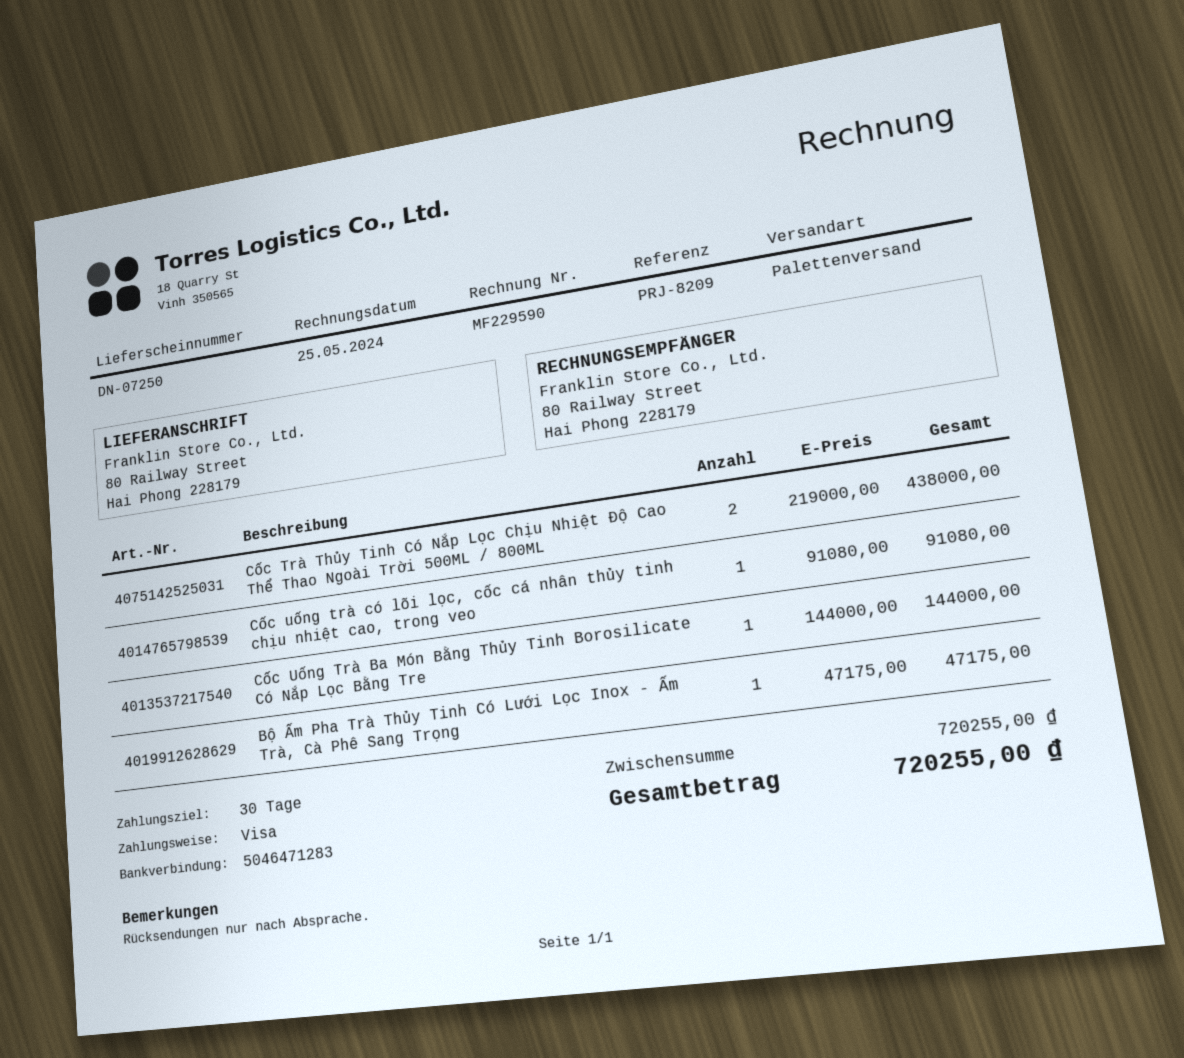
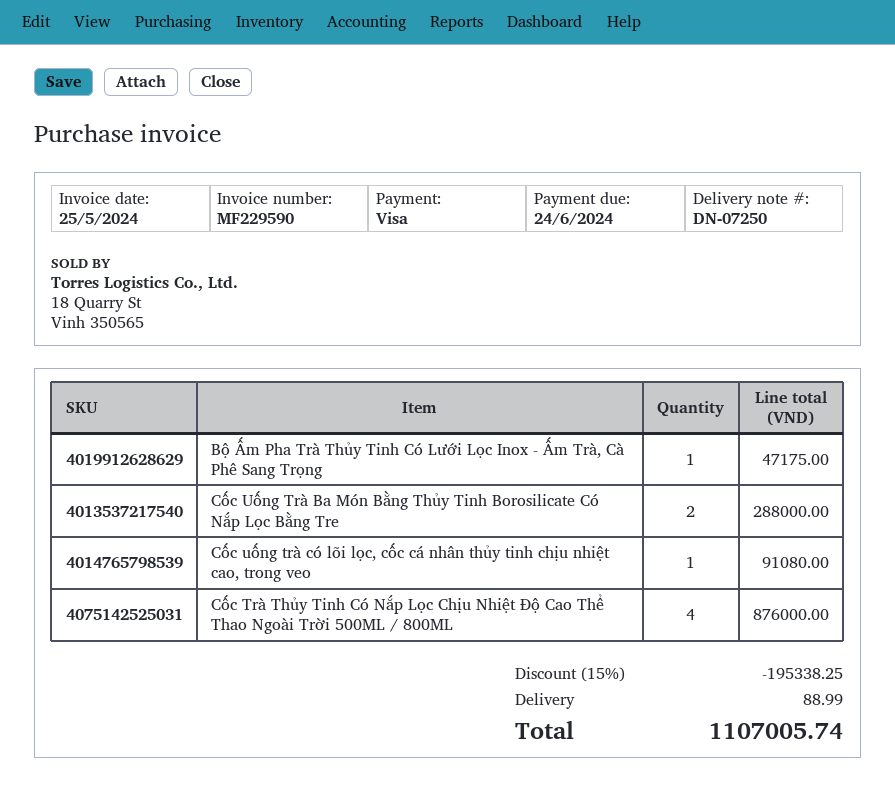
Cốc Trà Thủy Tinh Có Nắp Lọc Chịu Nhiệt Độ Cao Thể Thao Ngoài Trời 500ML / 800ML: 2 for 438000.00 -> 4 for 876000.00
Cốc Uống Trà Ba Món Bằng Thủy Tinh Borosilicate Có Nắp Lọc Bằng Tre: 1 for 144000.00 -> 2 for 288000.00
discount: none -> 15% = 195338.25
shipping: none -> 88.99
total: 720255.00 -> 1107005.74

